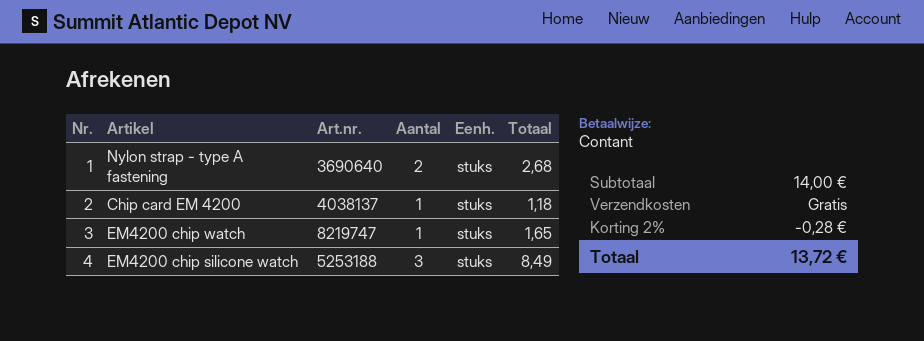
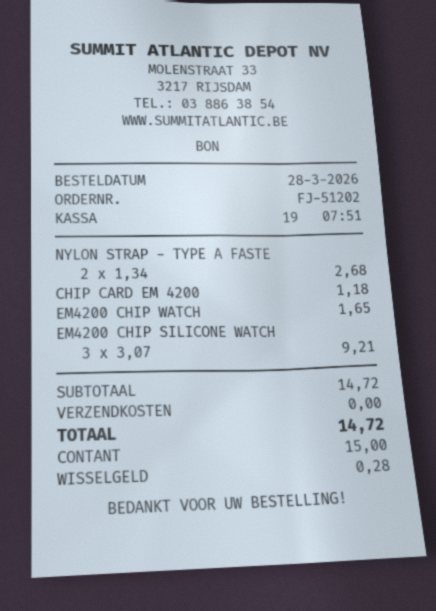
EM4200 chip silicone watch: 3 for 8.49 -> 3 for 9.21
subtotal: 14.00 -> 14.72
discount: 2% = 0.28 -> none
total: 13.72 -> 14.72

